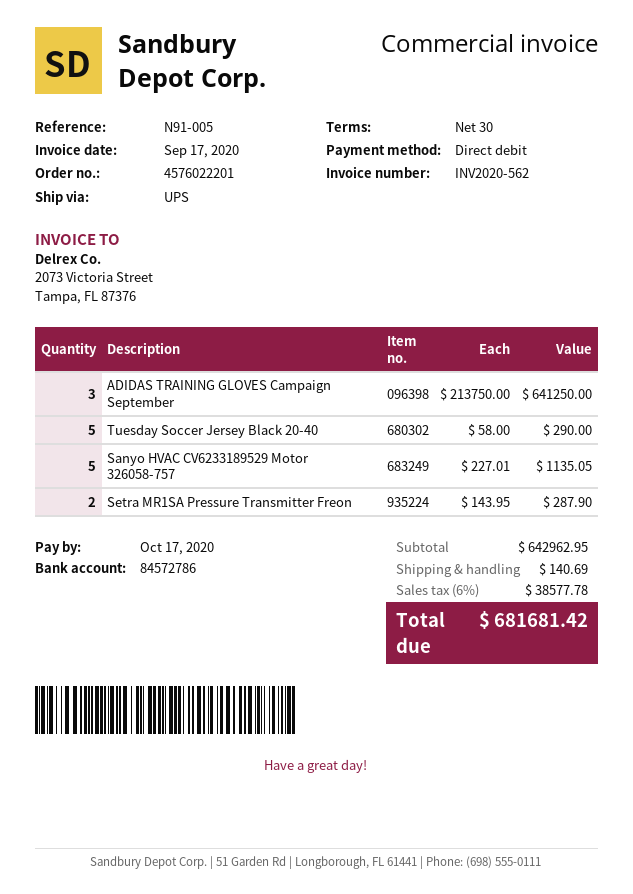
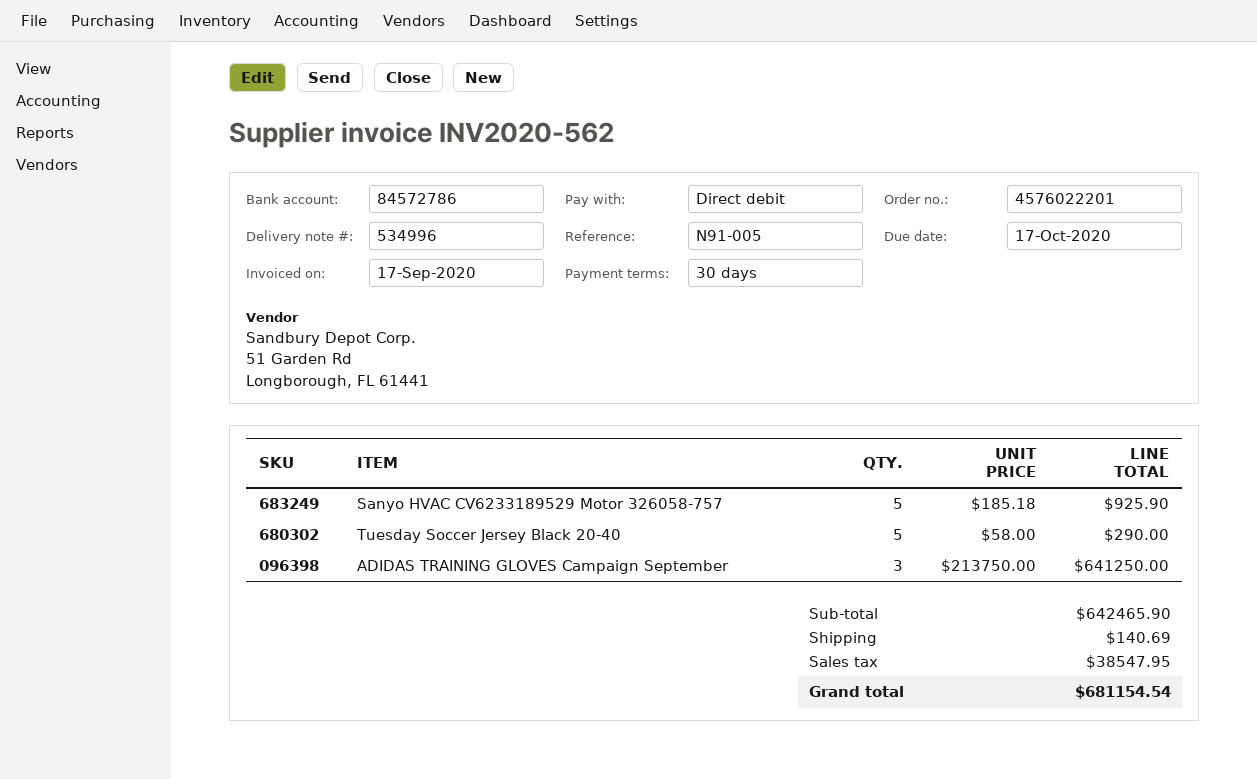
Sanyo HVAC CV6233189529 Motor 326058-757: 5 x 227.01 = 1135.05 -> 5 x 185.18 = 925.90
Setra MR1SA Pressure Transmitter Freon: 2 x 143.95 = 287.90 -> none
subtotal: 642962.95 -> 642465.90
tax: 38577.78 -> 38547.95
total: 681681.42 -> 681154.54

